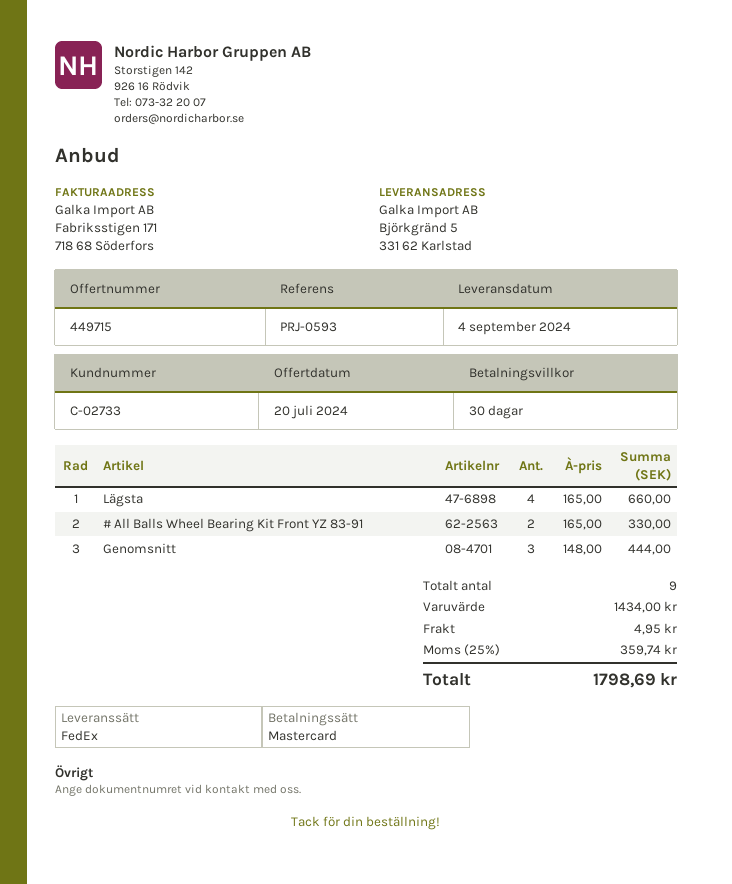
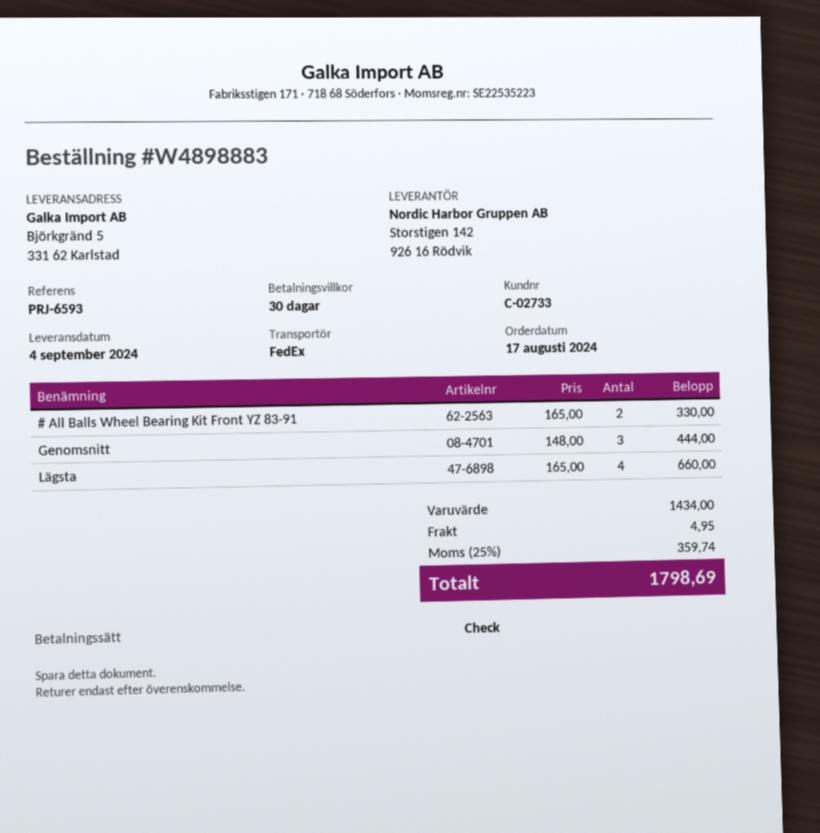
reference: PRJ-0593 -> PRJ-6593
payment method: Mastercard -> cheque

